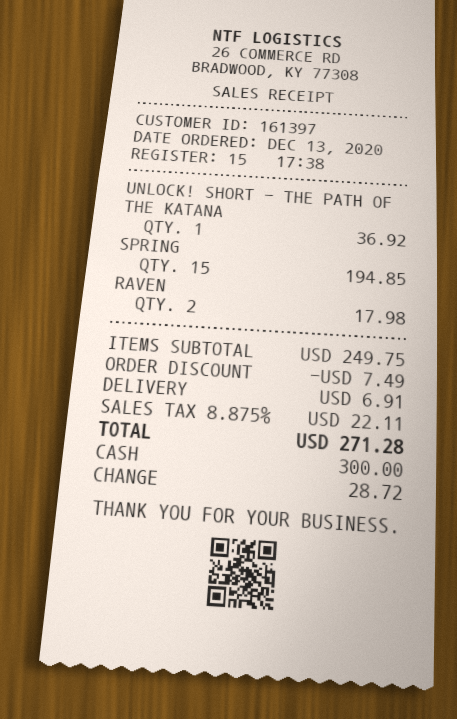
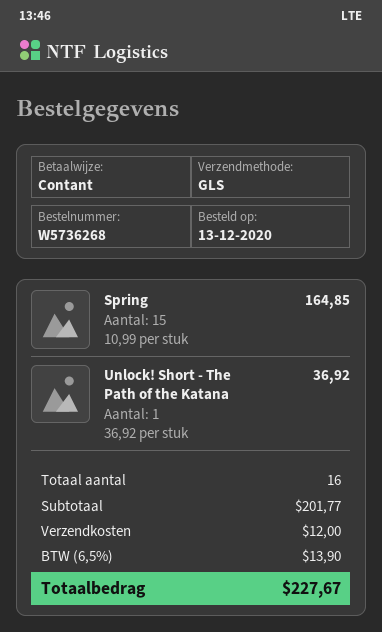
SPRING: 15 for 194.85 -> 15 for 164.85
RAVEN: 2 for 17.98 -> none
subtotal: 249.75 -> 201.77
discount: 7.49 -> none
shipping: 6.91 -> 12.00
tax: 8.875% = 22.11 -> 6.5% = 13.90
total: 271.28 -> 227.67

